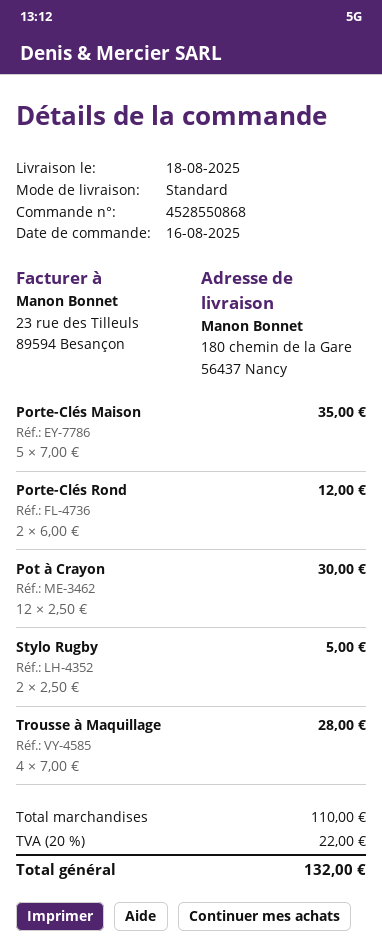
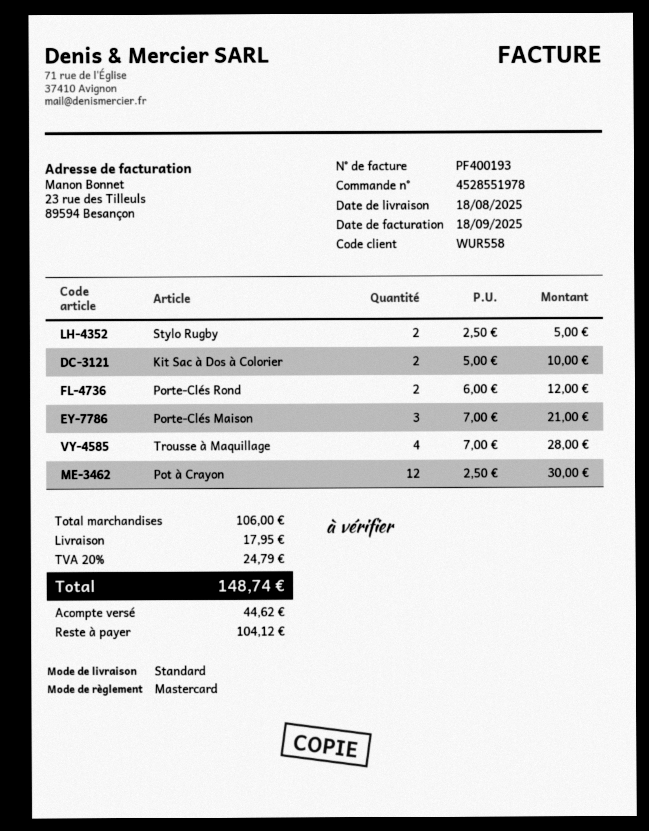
order number: 4528550868 -> 4528551978
Porte-Clés Maison: 5 x 7.00 = 35.00 -> 3 x 7.00 = 21.00
Kit Sac à Dos à Colorier: none -> 2 x 5.00 = 10.00
subtotal: 110.00 -> 106.00
shipping: none -> 17.95
tax: 20% = 22.00 -> 20% = 24.79
total: 132.00 -> 148.74

